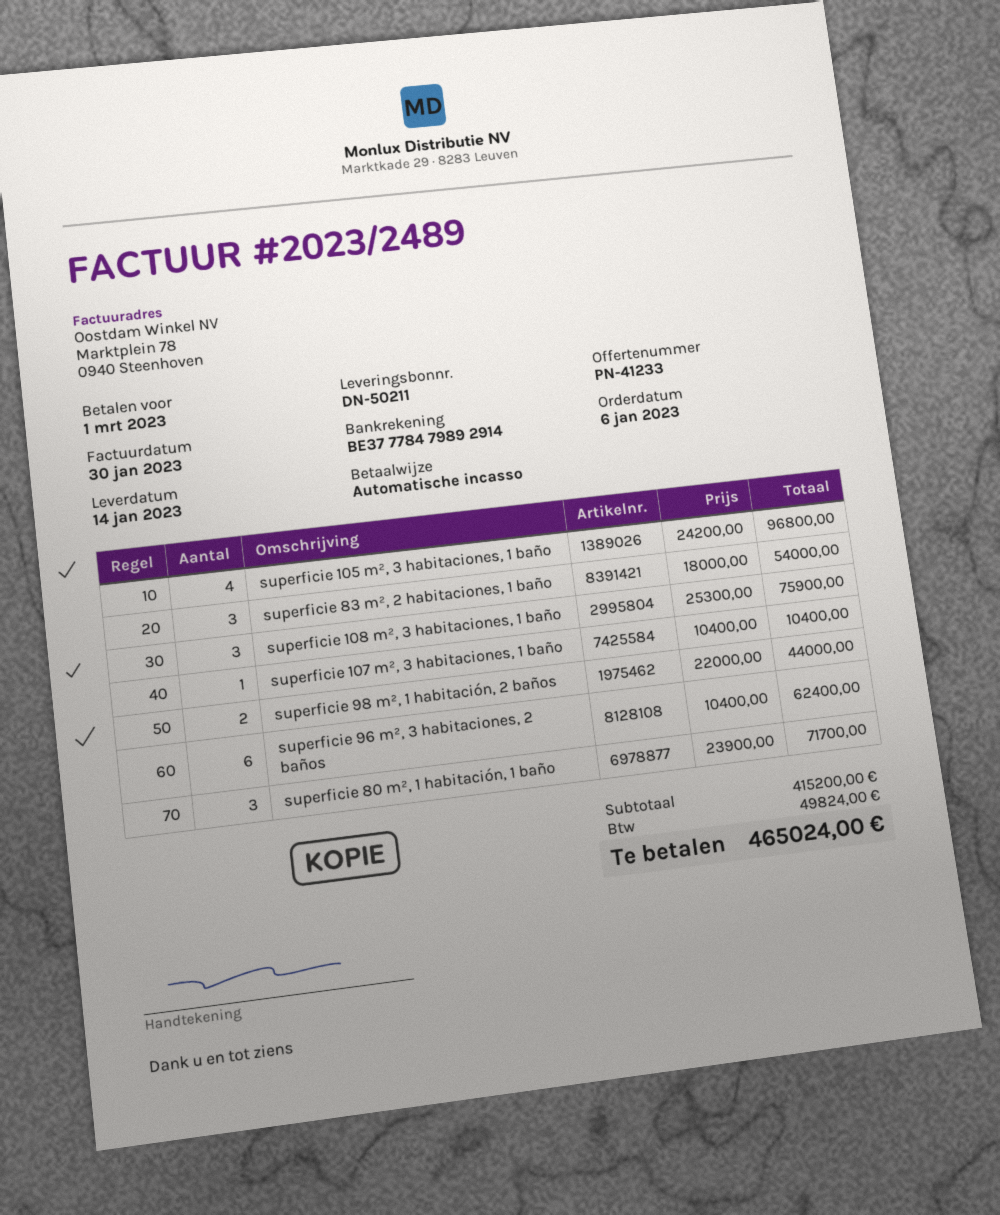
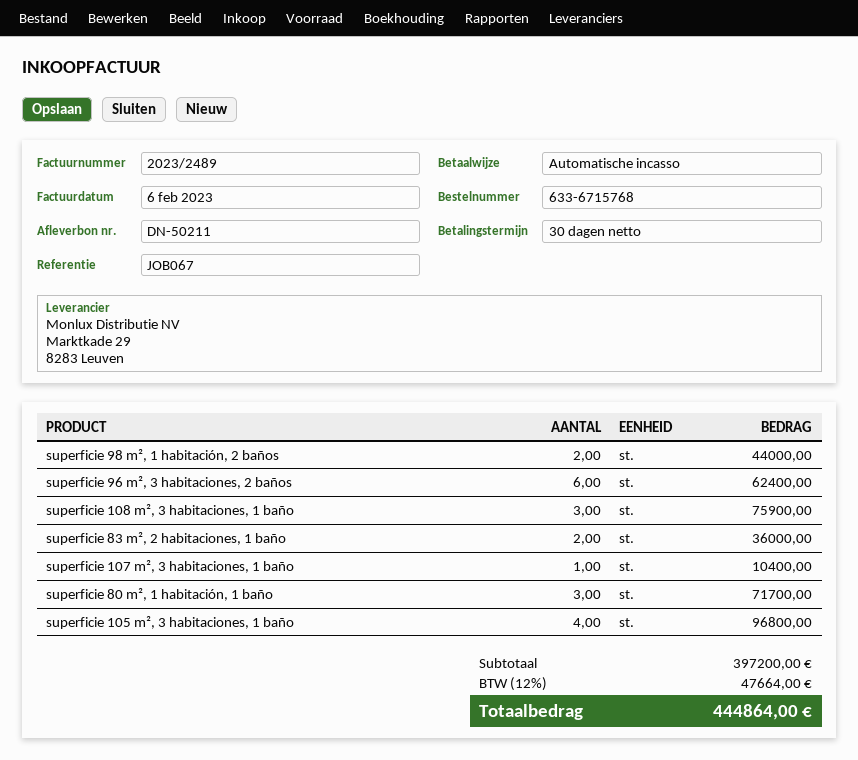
invoice date: 2023-01-30 -> 2023-02-06
superficie 83 m², 2 habitaciones, 1 baño: 3 for 54000.00 -> 2 for 36000.00
subtotal: 415200.00 -> 397200.00
tax: 49824.00 -> 47664.00
total: 465024.00 -> 444864.00

